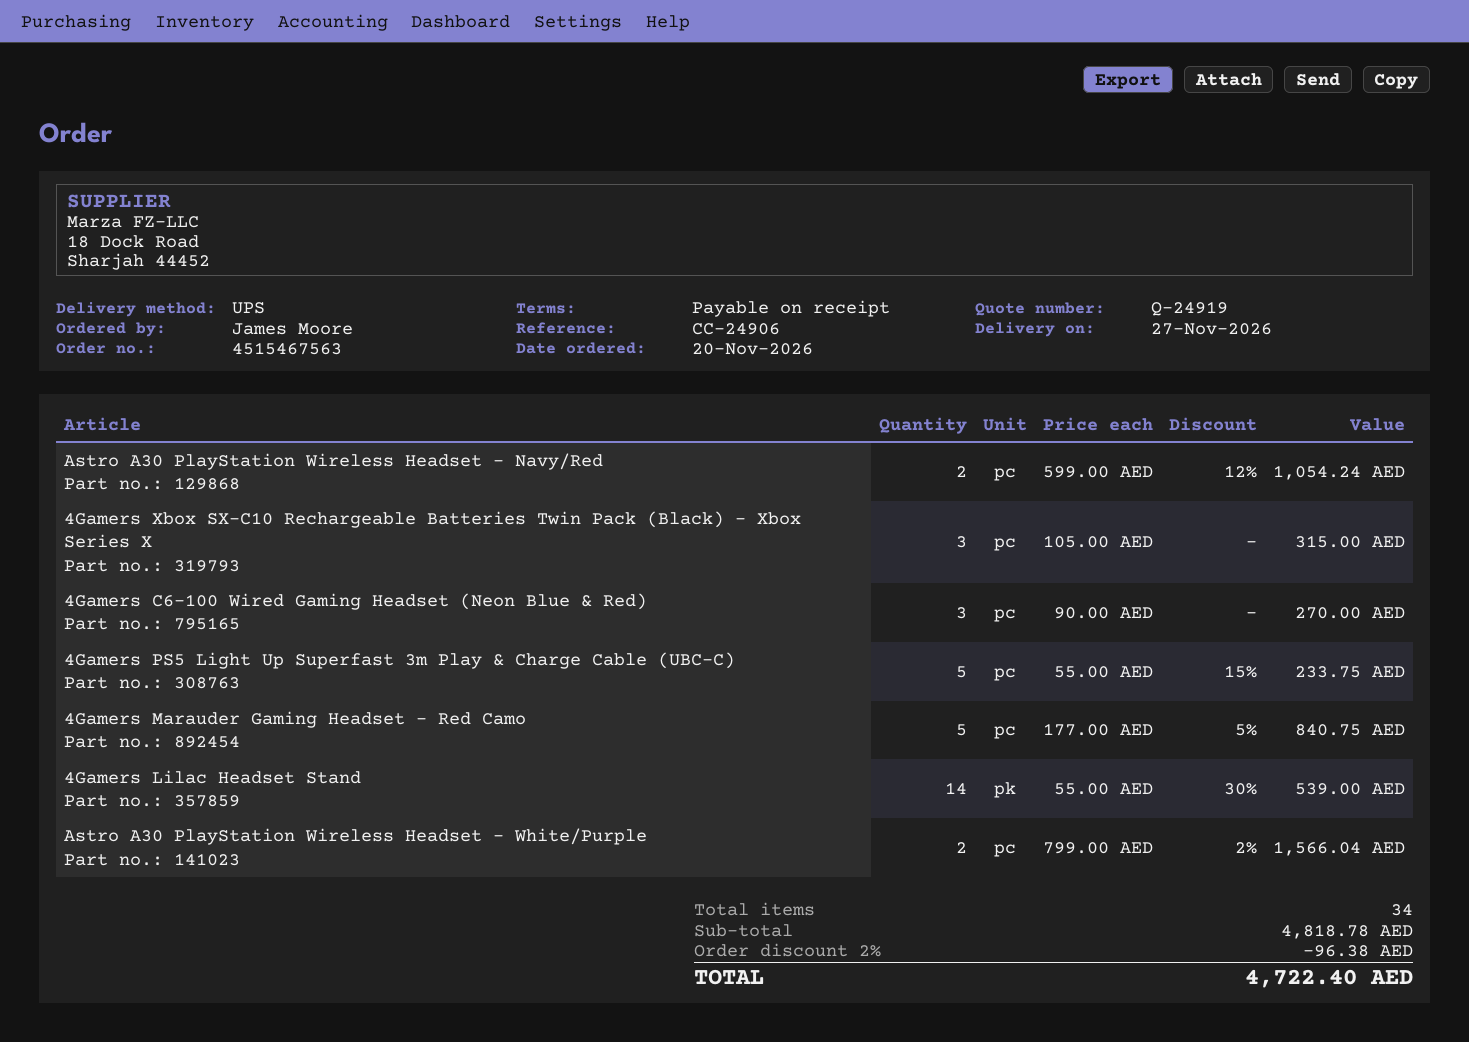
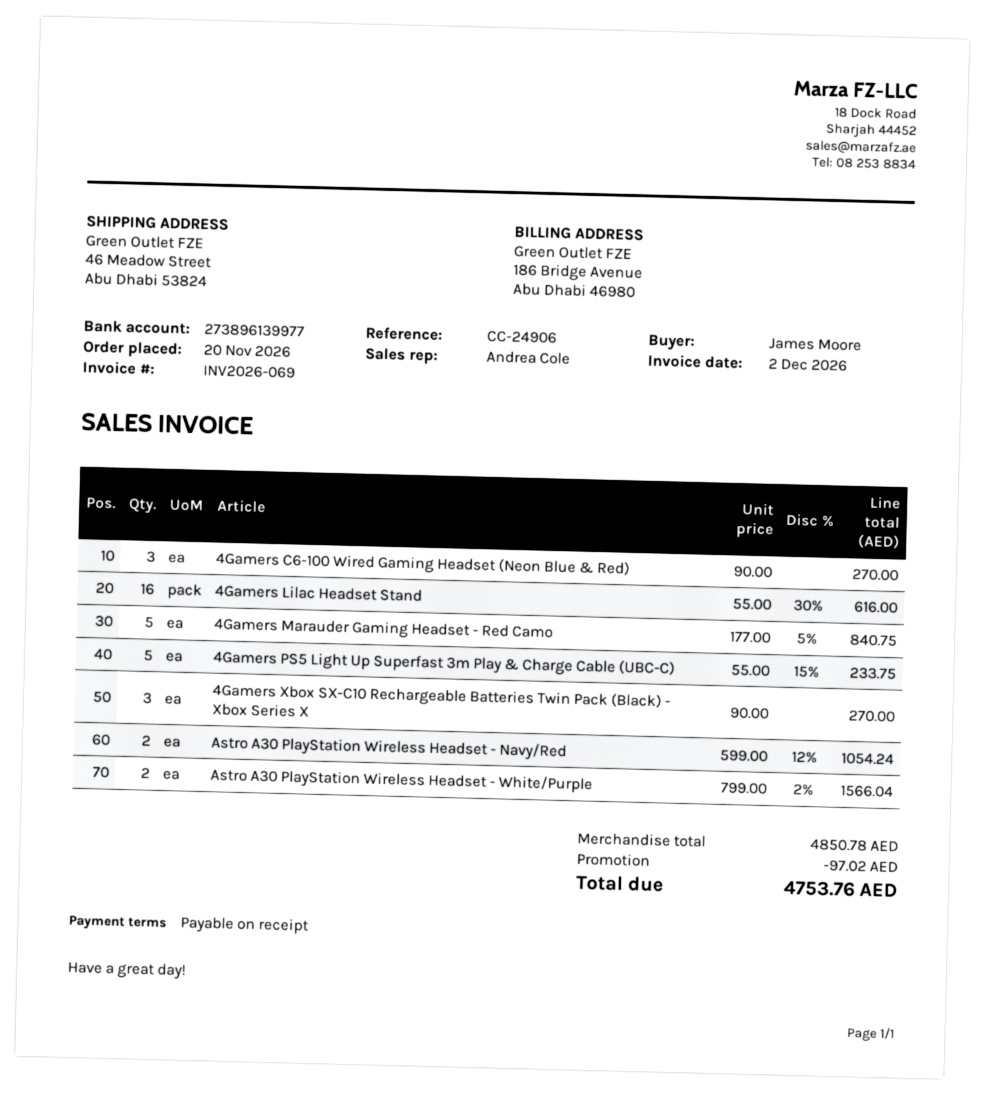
4Gamers Xbox SX-C10 Rechargeable Batteries Twin Pack (Black) - Xbox Series X: 3 x 105.00 = 315.00 -> 3 x 90.00 = 270.00
4Gamers Lilac Headset Stand: 14 x 55.00 - 30% = 539.00 -> 16 x 55.00 - 30% = 616.00
subtotal: 4818.78 -> 4850.78
discount: 96.38 -> 97.02
total: 4722.40 -> 4753.76

